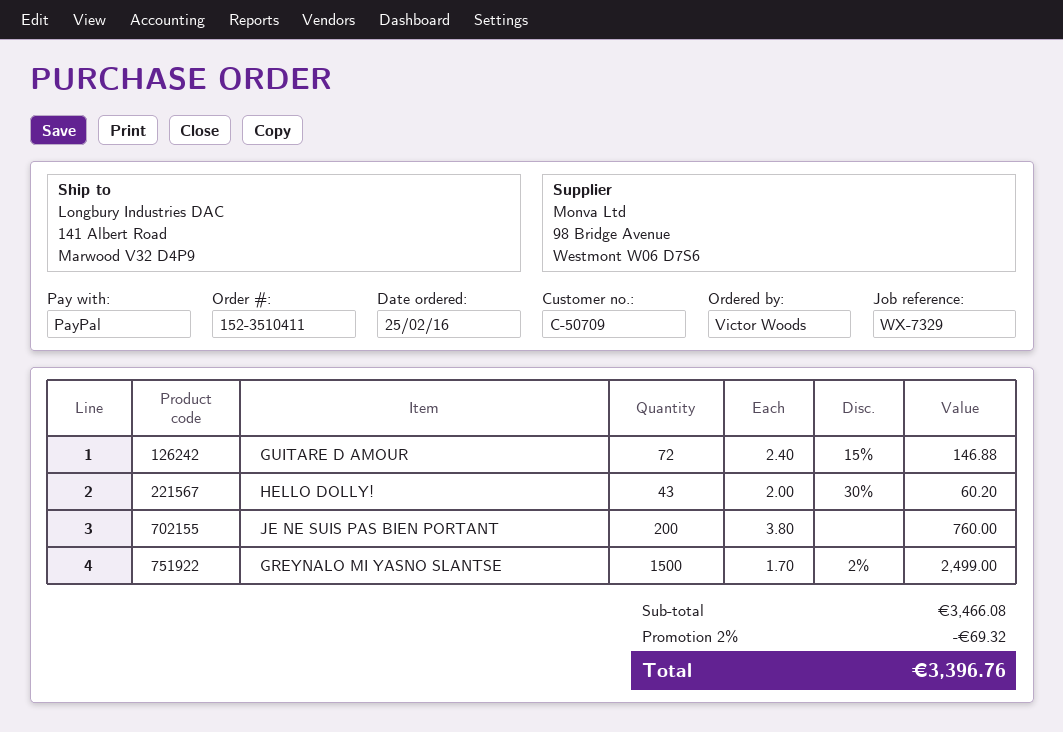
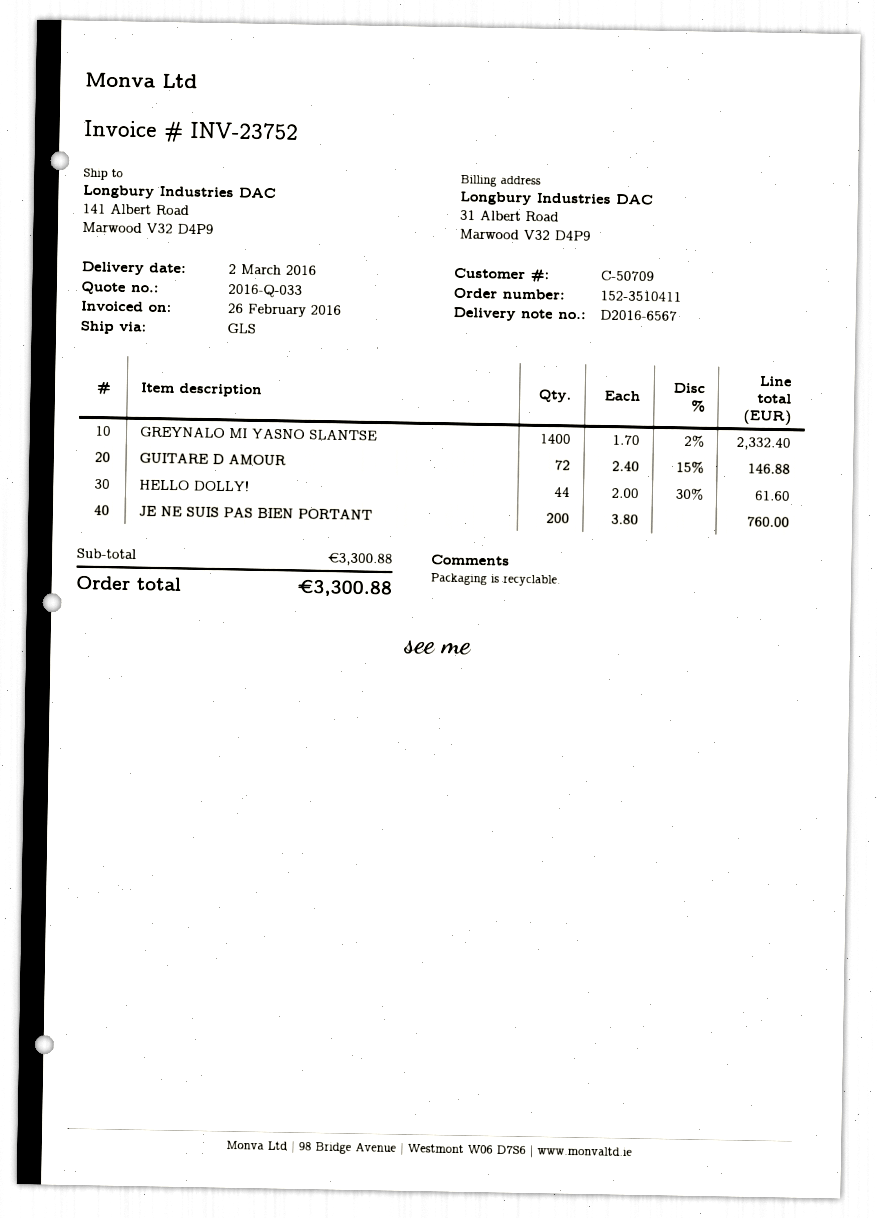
HELLO DOLLY!: 43 x 2.00 - 30% = 60.20 -> 44 x 2.00 - 30% = 61.60
GREYNALO MI YASNO SLANTSE: 1500 x 1.70 - 2% = 2499.00 -> 1400 x 1.70 - 2% = 2332.40
subtotal: 3466.08 -> 3300.88
discount: 2% = 69.32 -> none
total: 3396.76 -> 3300.88

